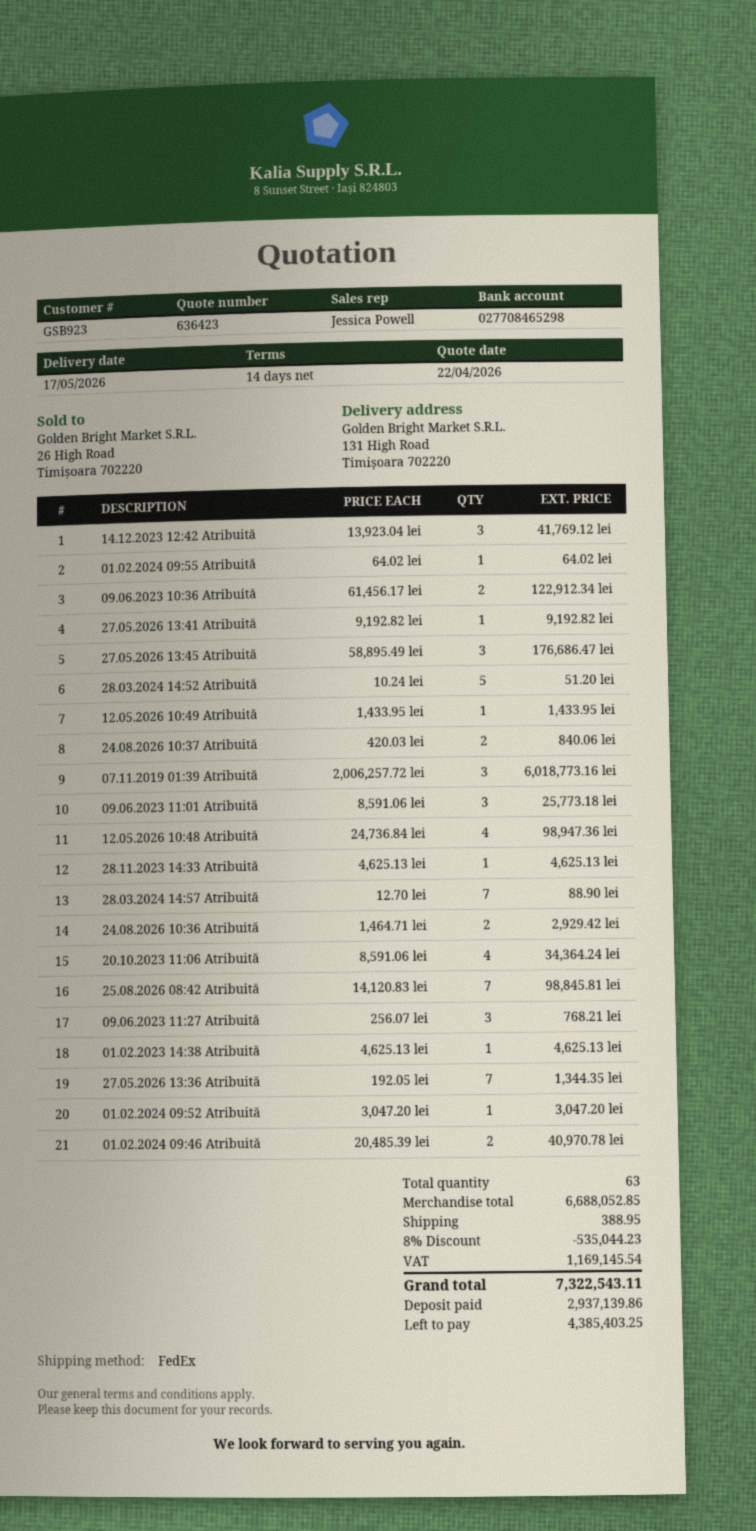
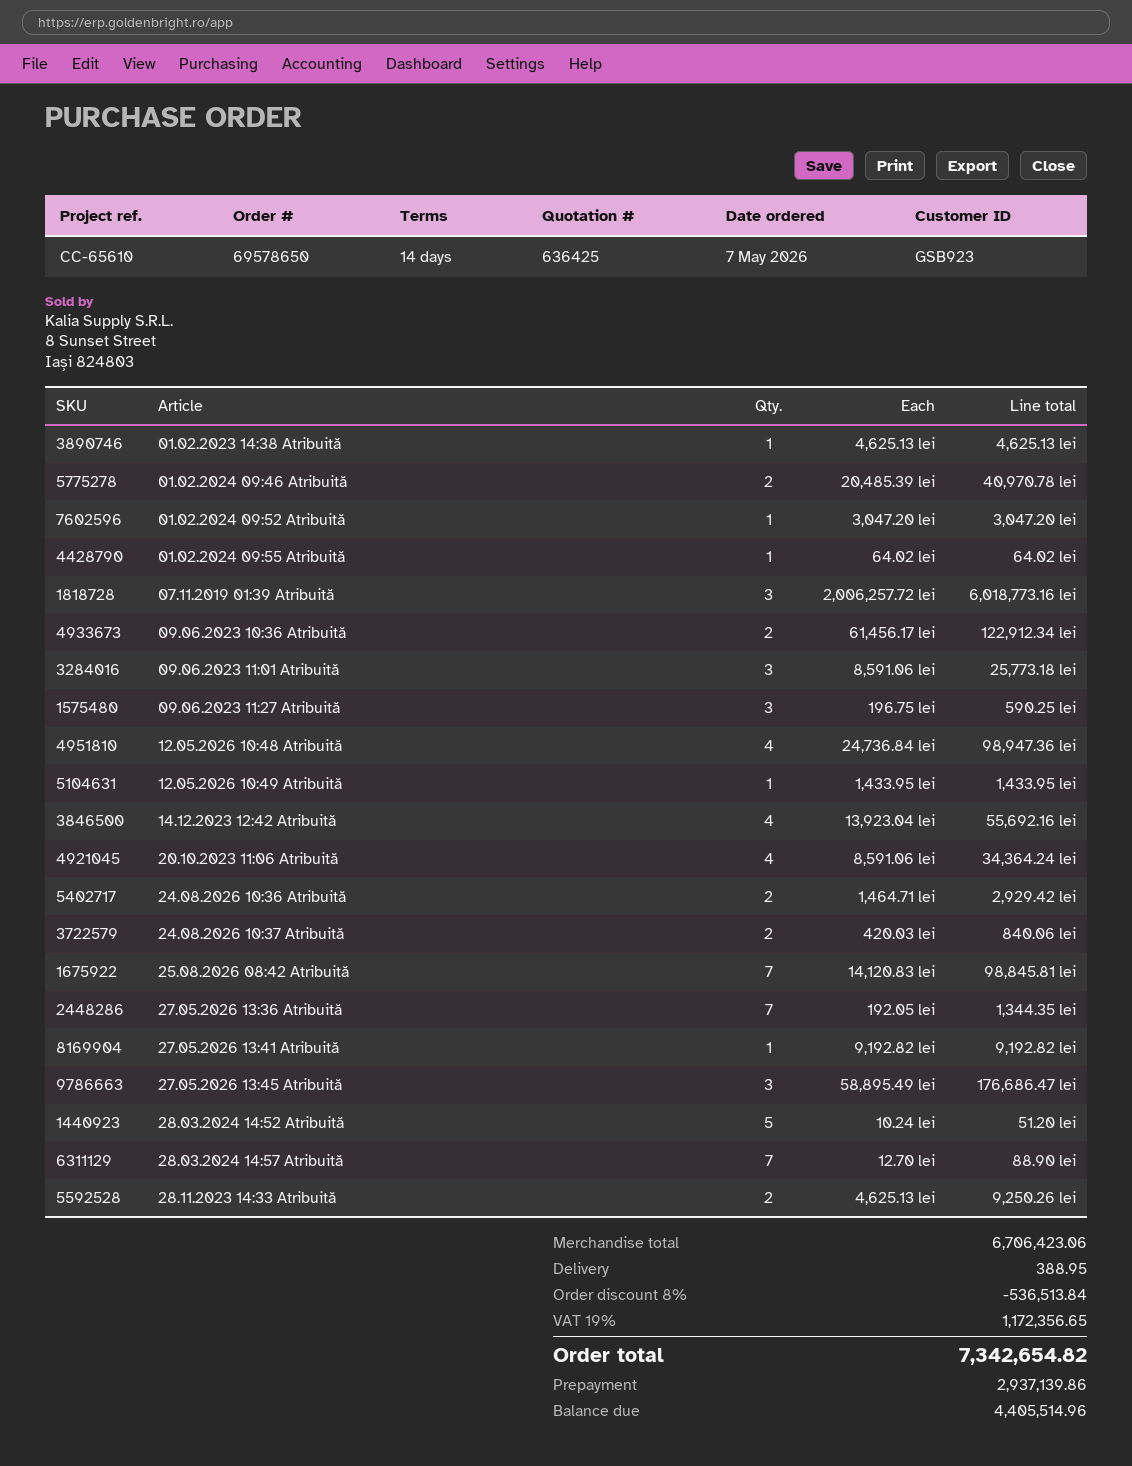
quote number: 636423 -> 636425
14.12.2023 12:42 Atribuită: 3 x 13923.04 = 41769.12 -> 4 x 13923.04 = 55692.16
28.11.2023 14:33 Atribuită: 1 x 4625.13 = 4625.13 -> 2 x 4625.13 = 9250.26
09.06.2023 11:27 Atribuită: 3 x 256.07 = 768.21 -> 3 x 196.75 = 590.25
subtotal: 6688052.85 -> 6706423.06
discount: 8% = 535044.23 -> 8% = 536513.84
tax: 1169145.54 -> 1172356.65
total: 7322543.11 -> 7342654.82
balance: 4385403.25 -> 4405514.96

